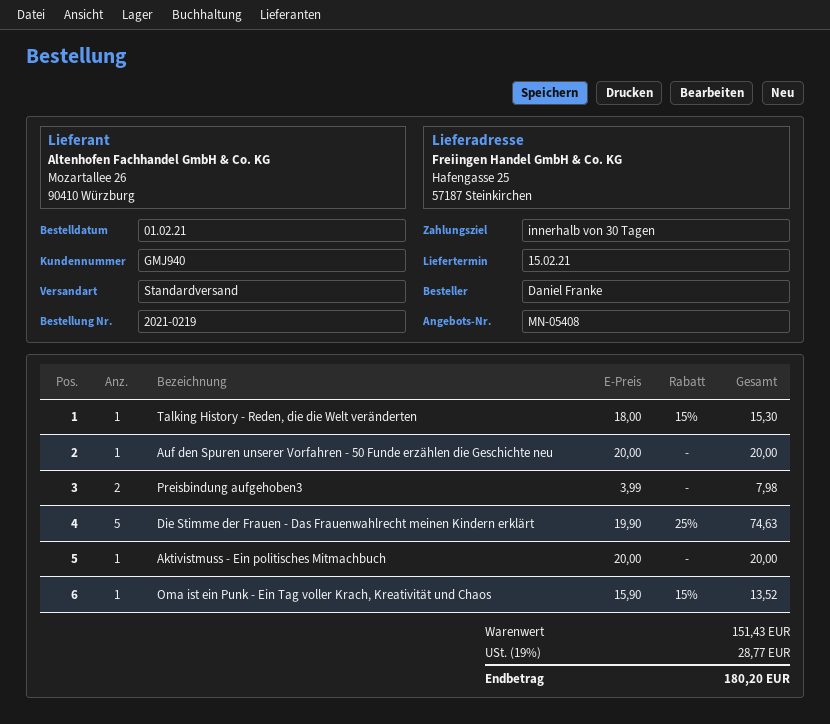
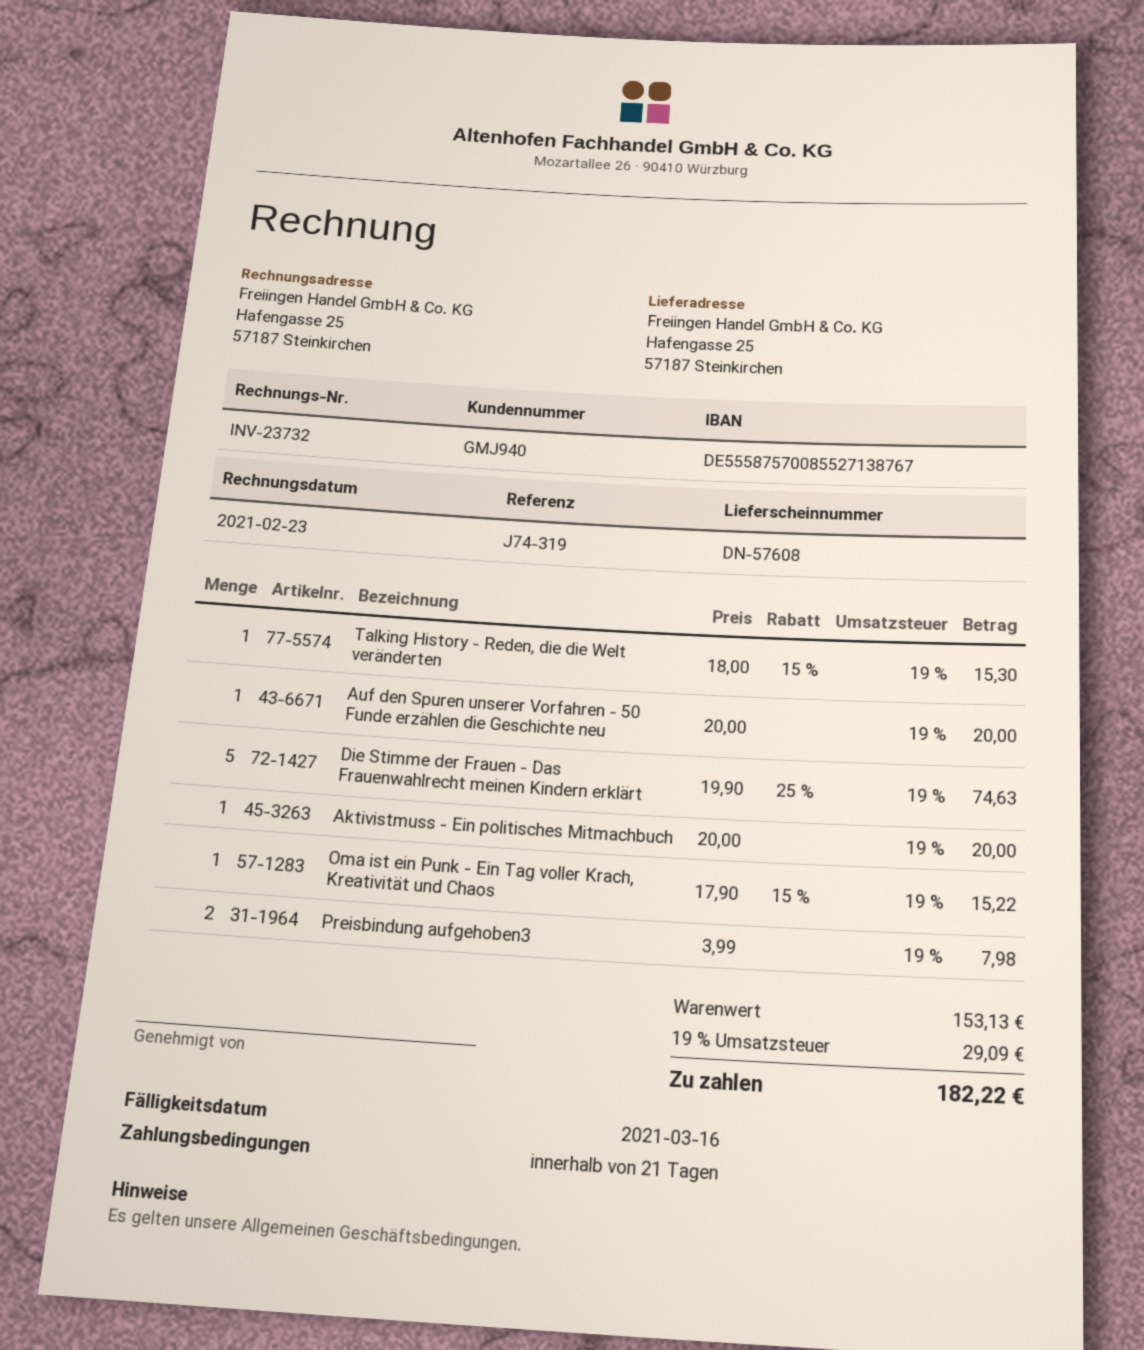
payment terms: 30 days -> 21 days
Oma ist ein Punk - Ein Tag voller Krach, Kreativität und Chaos: 1 x 15.90 - 15% = 13.52 -> 1 x 17.90 - 15% = 15.22
subtotal: 151.43 -> 153.13
tax: 19% = 28.77 -> 19% = 29.09
total: 180.20 -> 182.22

